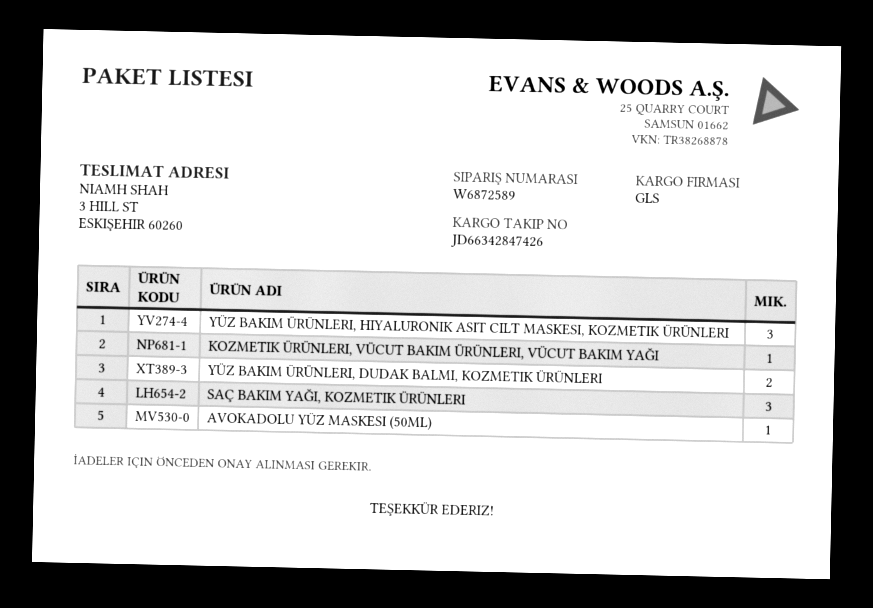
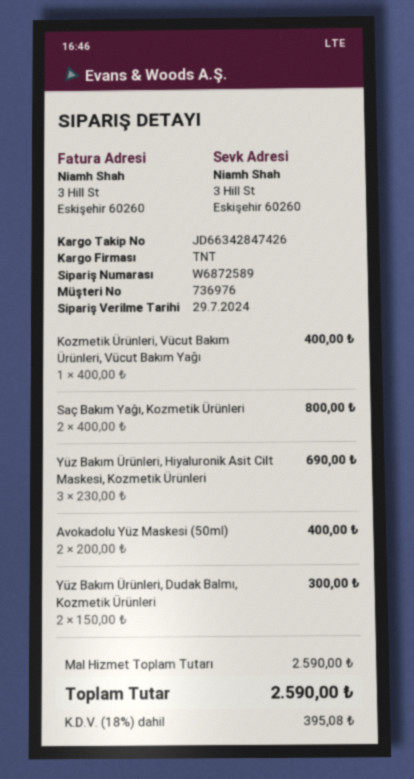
shipping method: GLS -> TNT
SAÇ BAKIM YAĞI, KOZMETIK ÜRÜNLERI: 3 -> 2
AVOKADOLU YÜZ MASKESI (50ML): 1 -> 2

